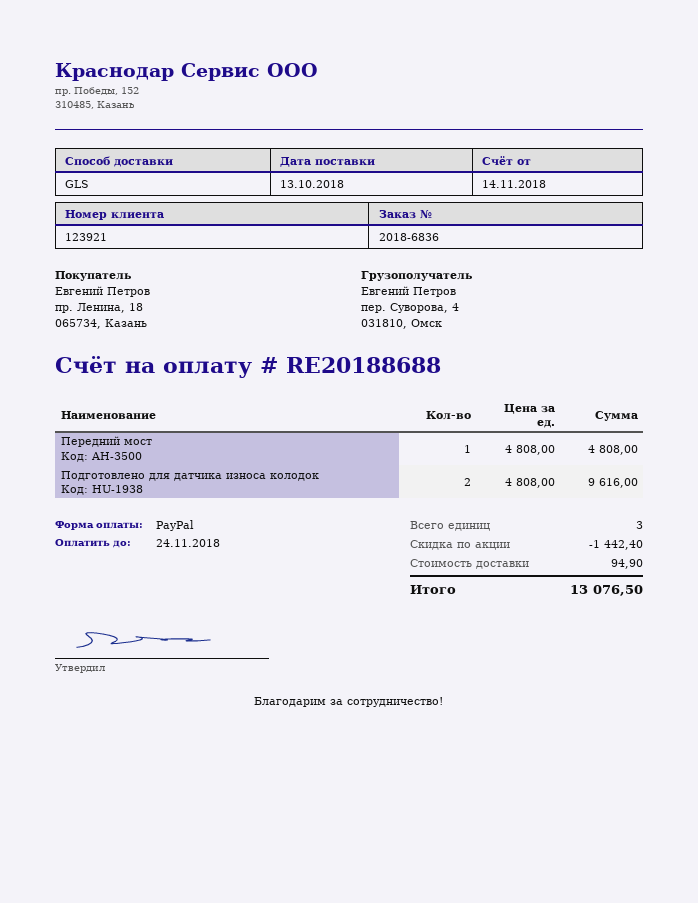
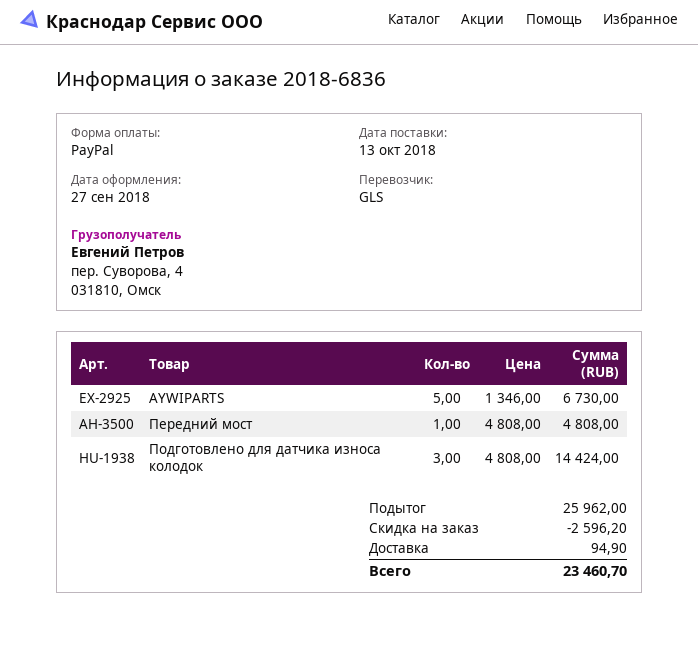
Подготовлено для датчика износа колодок: 2 x 4808.00 = 9616.00 -> 3 x 4808.00 = 14424.00
AYWIPARTS: none -> 5 x 1346.00 = 6730.00
discount: 1442.40 -> 2596.20
total: 13076.50 -> 23460.70

